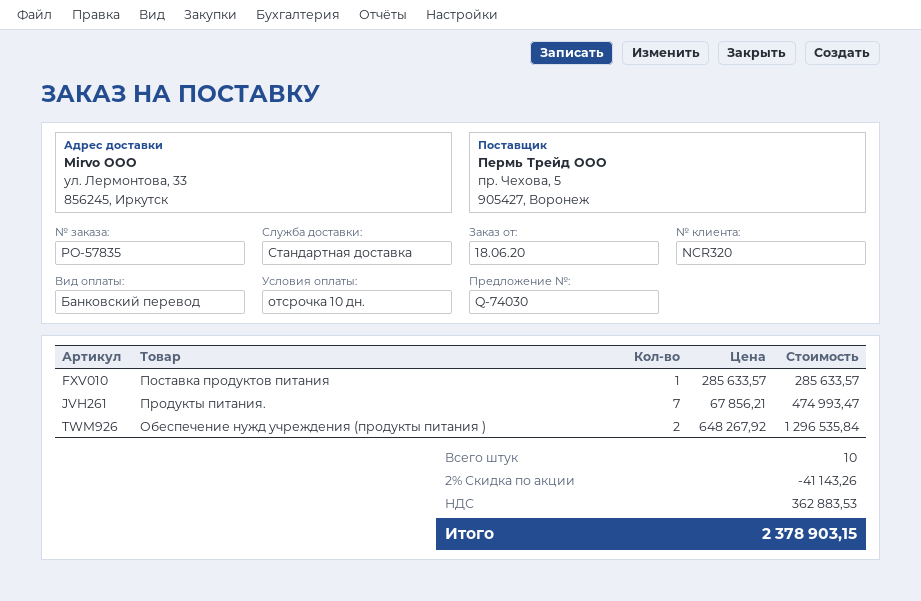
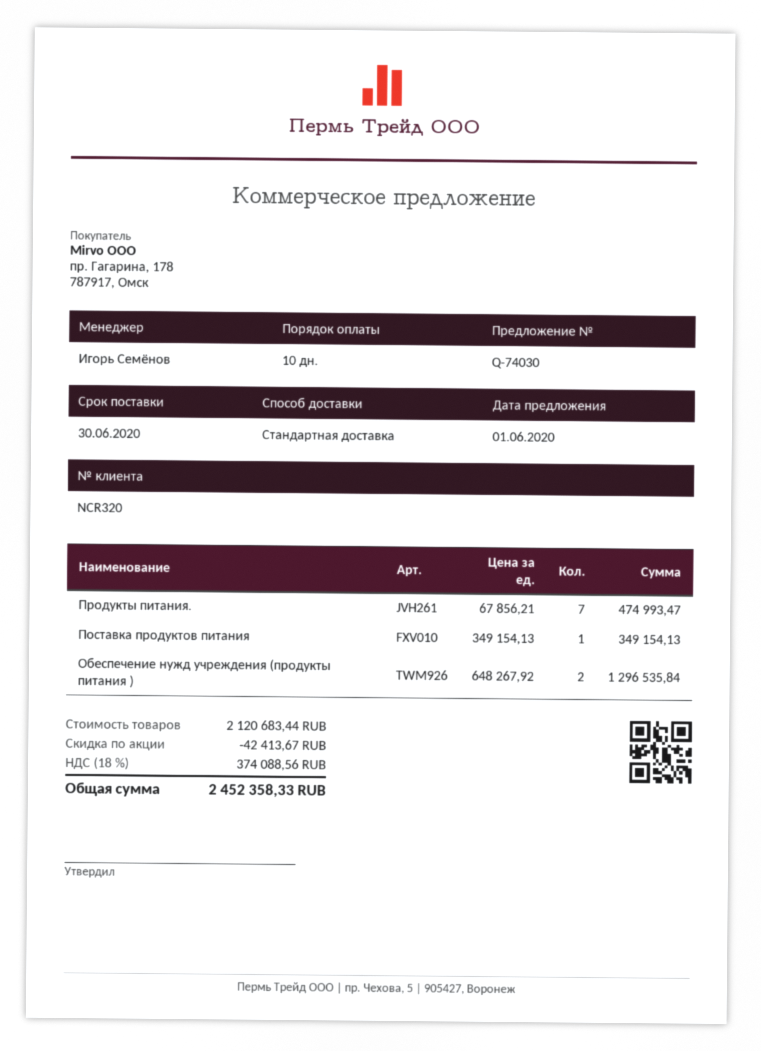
Поставка продуктов питания: 1 x 285633.57 = 285633.57 -> 1 x 349154.13 = 349154.13
discount: 41143.26 -> 42413.67
tax: 362883.53 -> 374088.56
total: 2378903.15 -> 2452358.33

